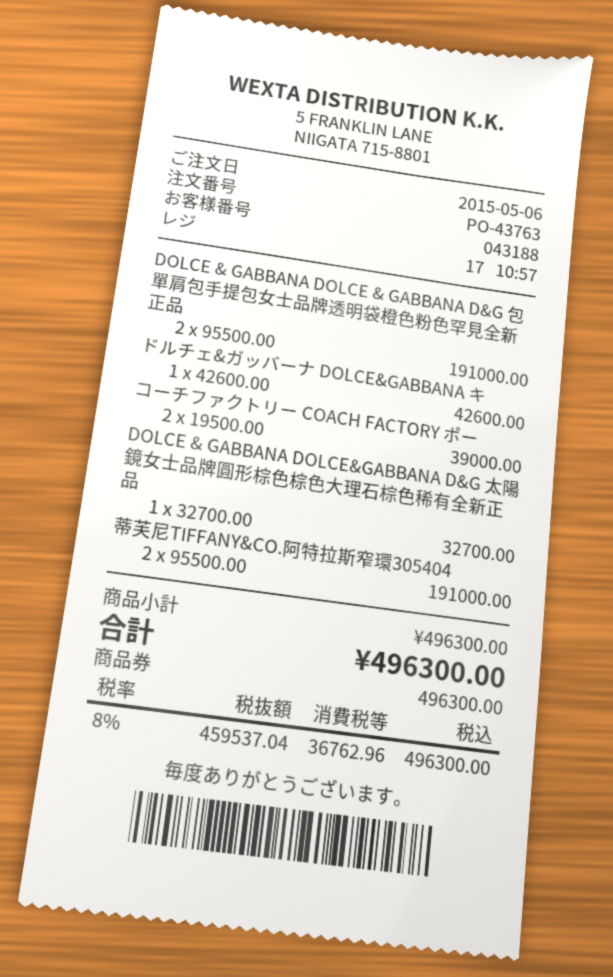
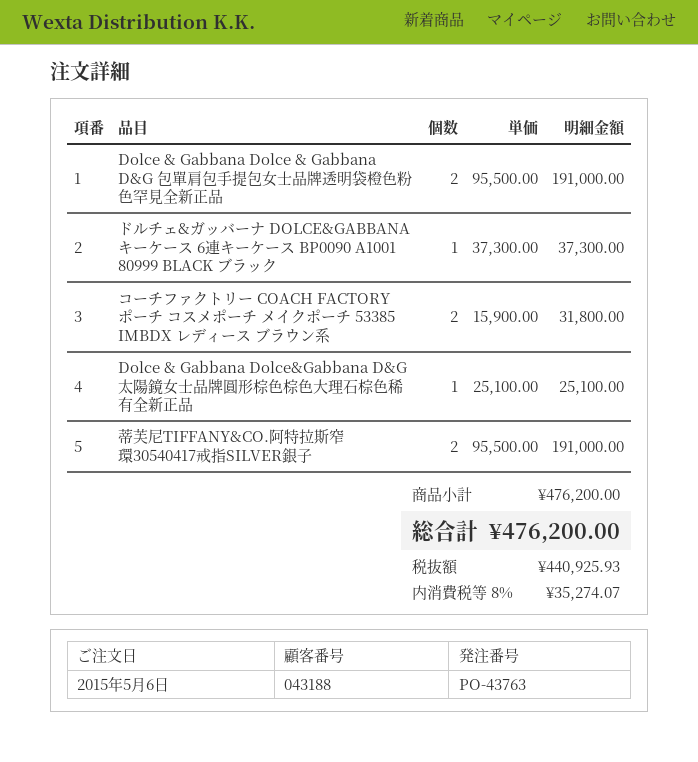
ドルチェ&ガッバーナ DOLCE&GABBANA キ: 1 x 42600.00 = 42600.00 -> 1 x 37300.00 = 37300.00
コーチファクトリー COACH FACTORY ポー: 2 x 19500.00 = 39000.00 -> 2 x 15900.00 = 31800.00
DOLCE & GABBANA DOLCE&GABBANA D&G 太陽鏡女士品牌圓形棕色棕色大理石棕色稀有全新正品: 1 x 32700.00 = 32700.00 -> 1 x 25100.00 = 25100.00
subtotal: 496300.00 -> 476200.00
net: 459537.04 -> 440925.93
tax: 8% = 36762.96 -> 8% = 35274.07
total: 496300.00 -> 476200.00

